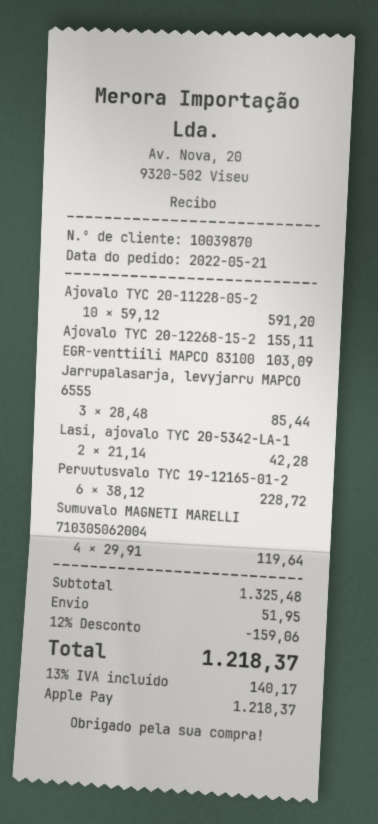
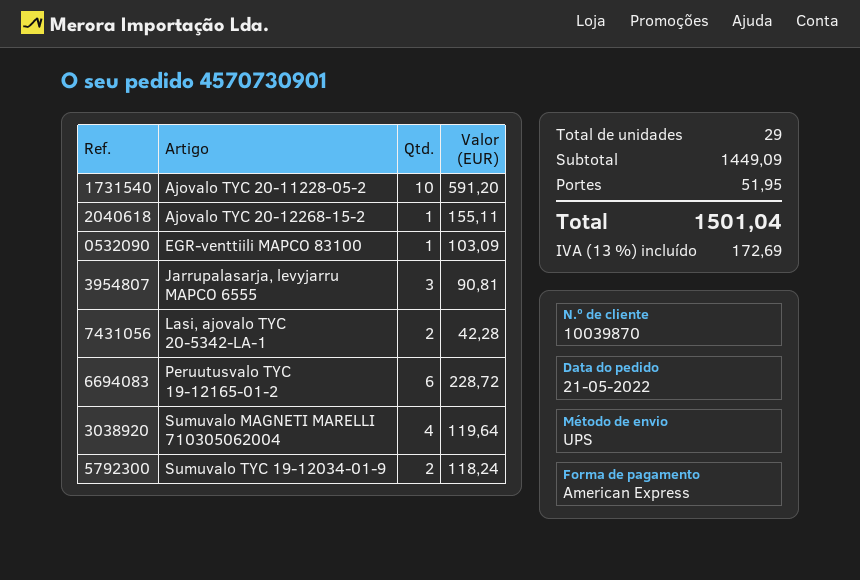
payment method: Apple Pay -> American Express
Jarrupalasarja, levyjarru MAPCO 6555: 3 for 85.44 -> 3 for 90.81
Sumuvalo TYC 19-12034-01-9: none -> 2 for 118.24
subtotal: 1325.48 -> 1449.09
discount: 12% = 159.06 -> none
tax: 13% = 140.17 -> 13% = 172.69
total: 1218.37 -> 1501.04

